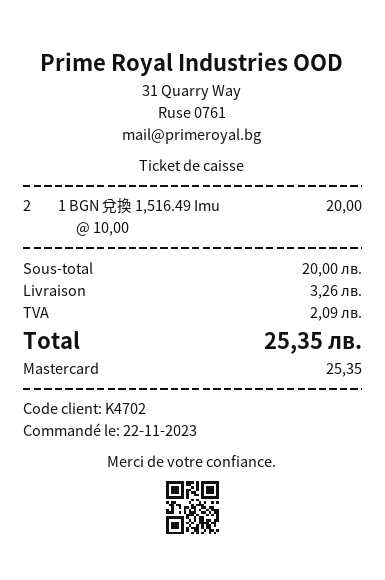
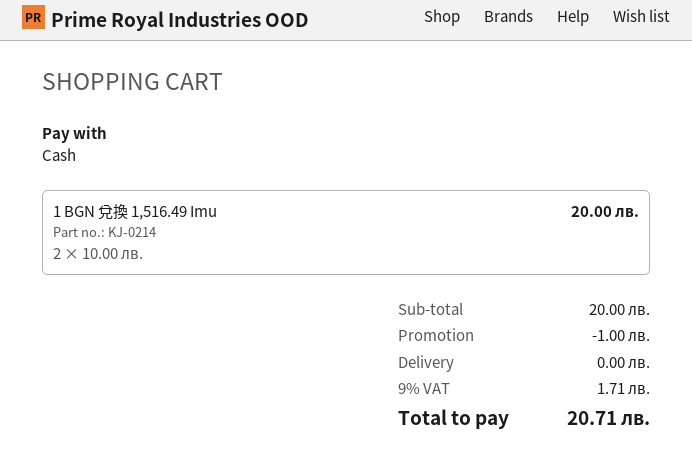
payment method: Mastercard -> cash
discount: none -> 1.00
shipping: 3.26 -> 0.00
tax: 2.09 -> 1.71
total: 25.35 -> 20.71

